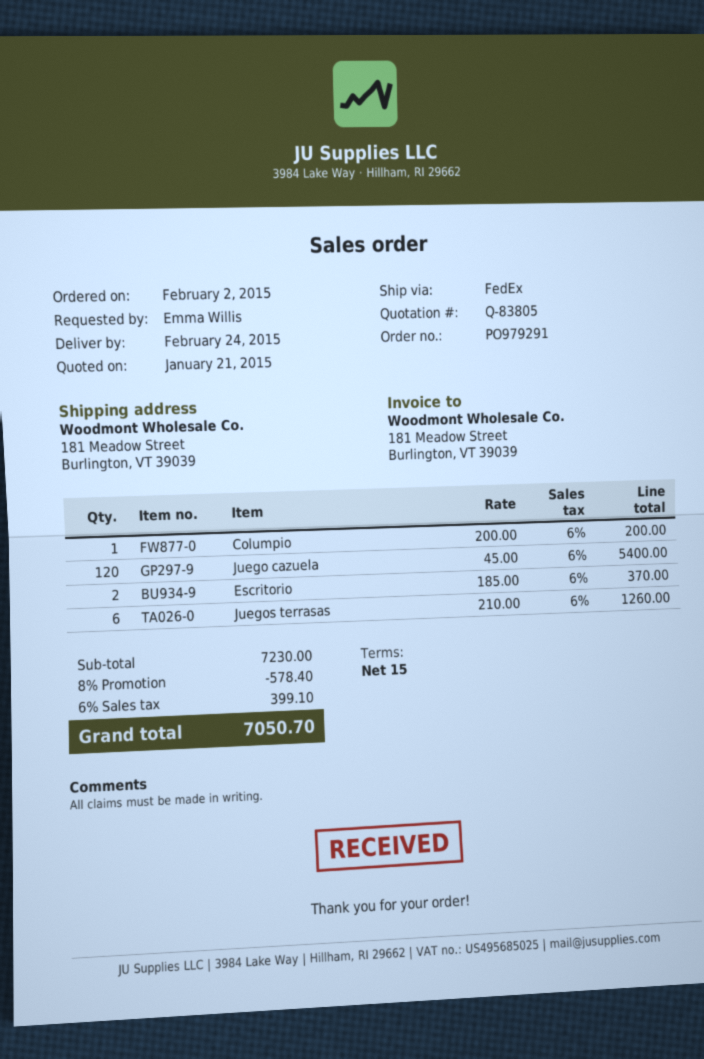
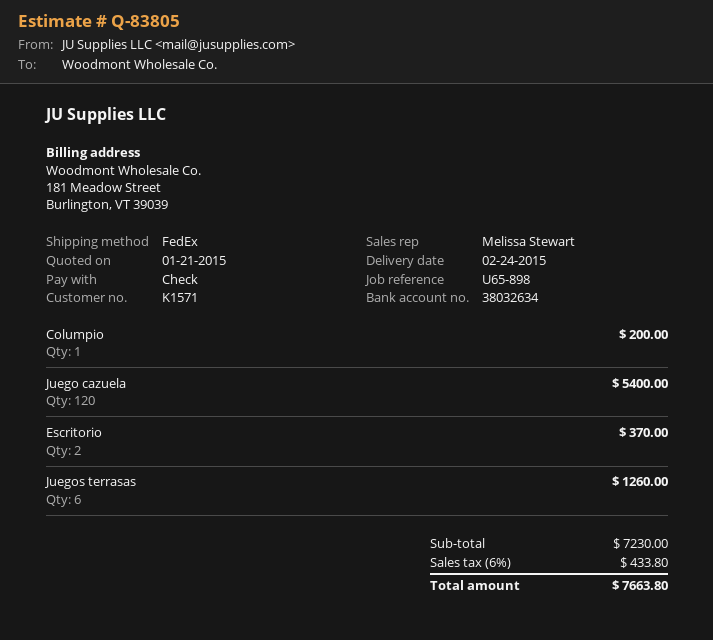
discount: 8% = 578.40 -> none
tax: 6% = 399.10 -> 6% = 433.80
total: 7050.70 -> 7663.80

